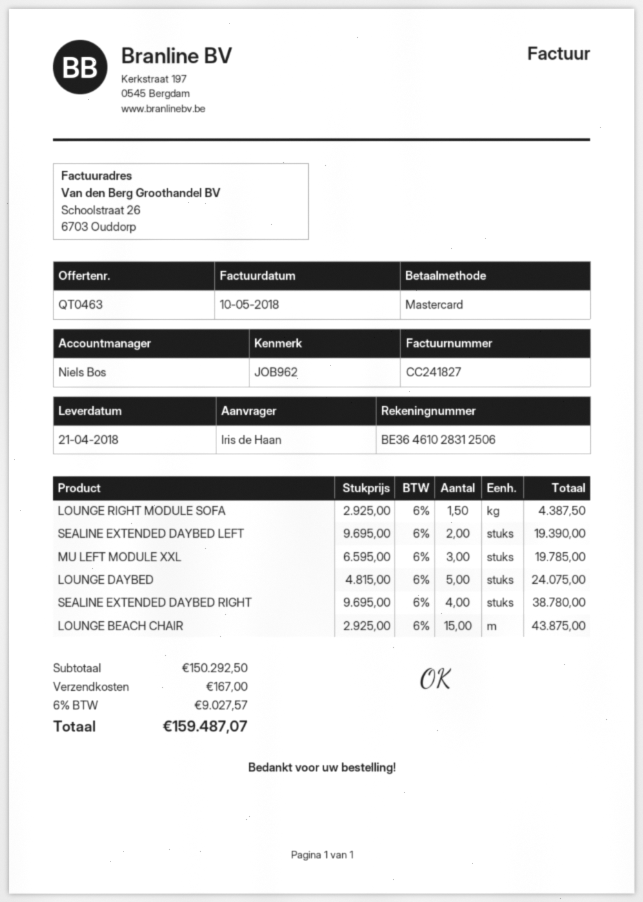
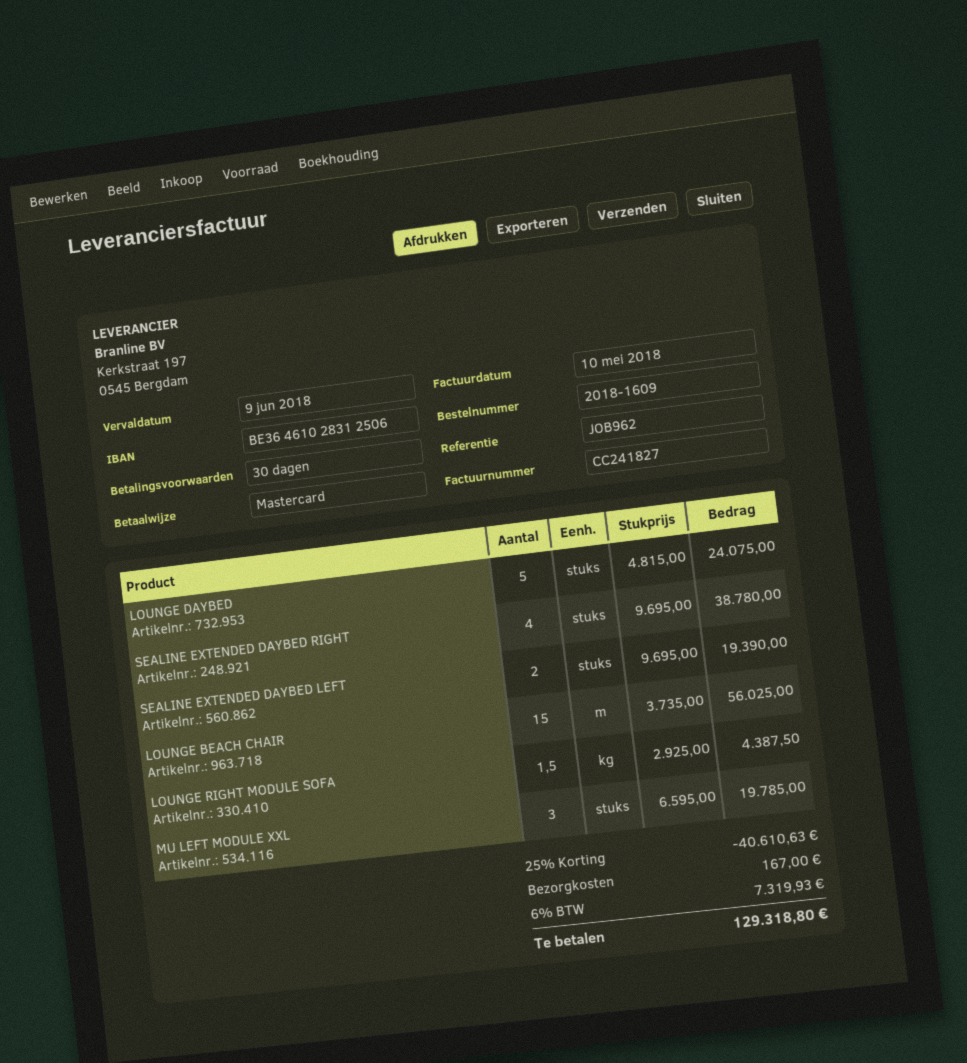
LOUNGE BEACH CHAIR: 15 x 2925.00 = 43875.00 -> 15 x 3735.00 = 56025.00
discount: none -> 25% = 40610.63
tax: 6% = 9027.57 -> 6% = 7319.93
total: 159487.07 -> 129318.80

